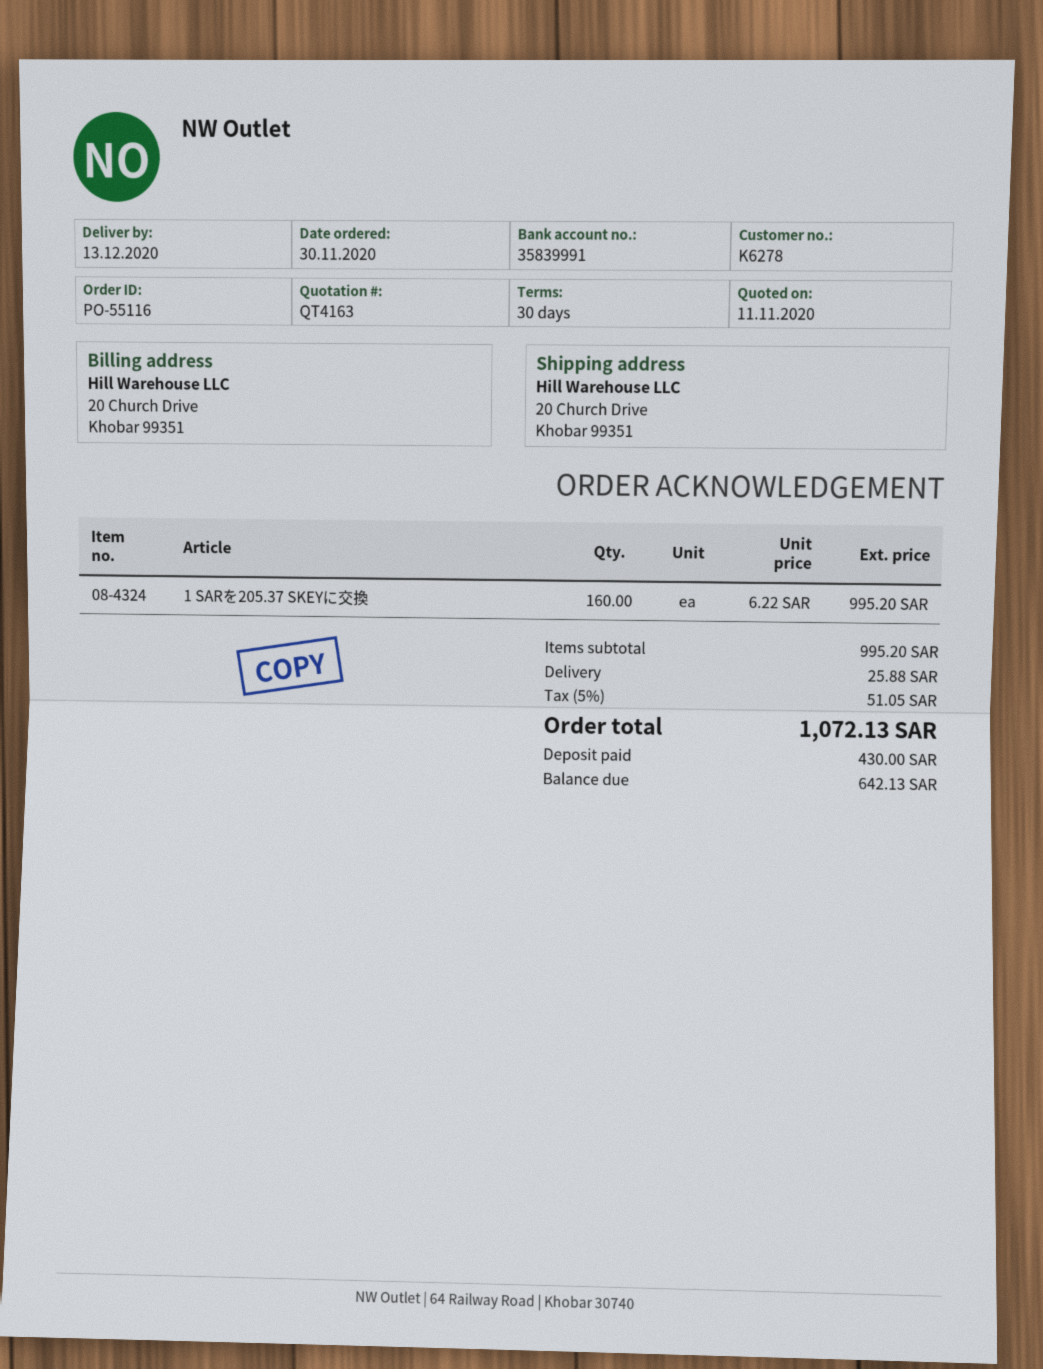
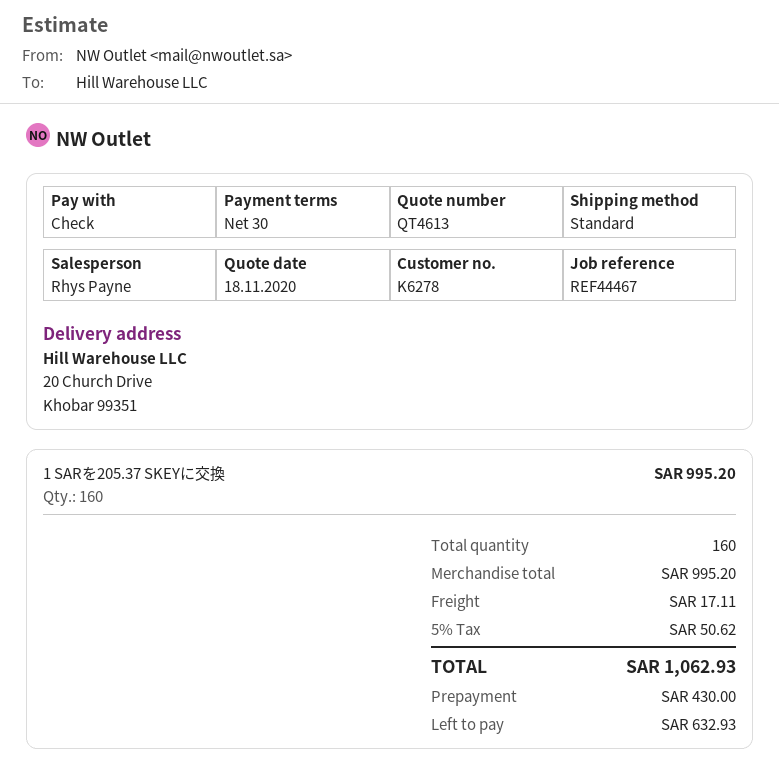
quote number: QT4163 -> QT4613
quote date: 2020-11-11 -> 2020-11-18
shipping: 25.88 -> 17.11
tax: 5% = 51.05 -> 5% = 50.62
total: 1072.13 -> 1062.93
balance: 642.13 -> 632.93

